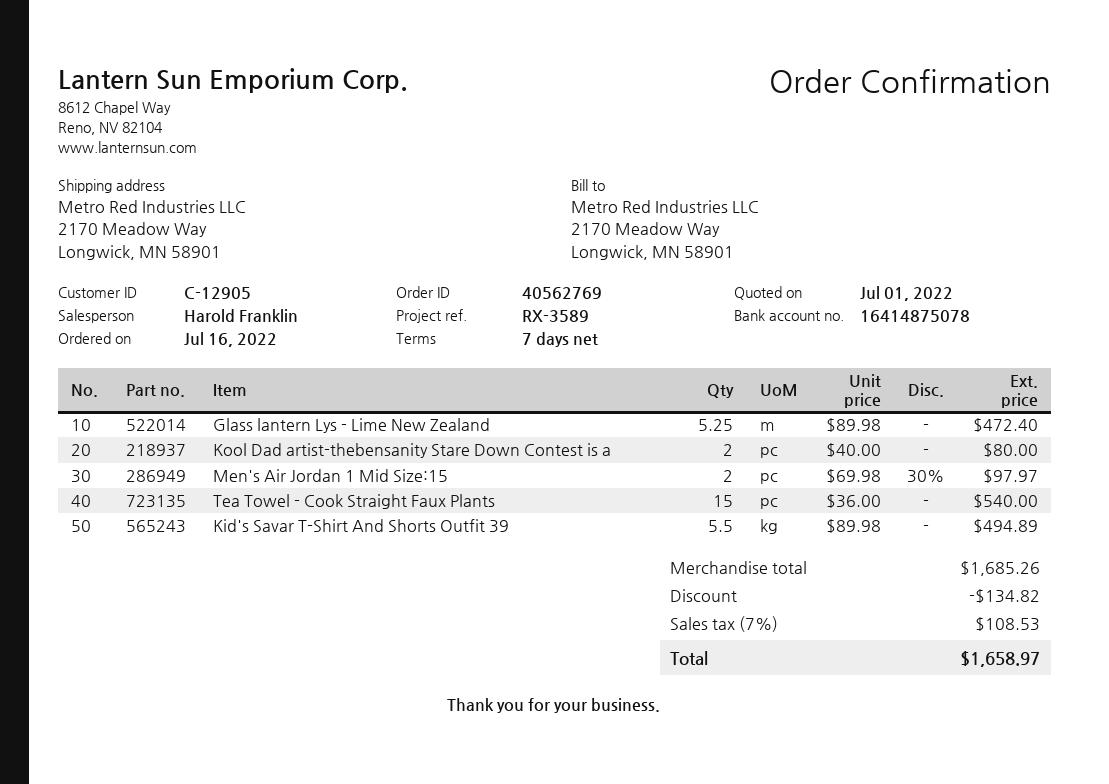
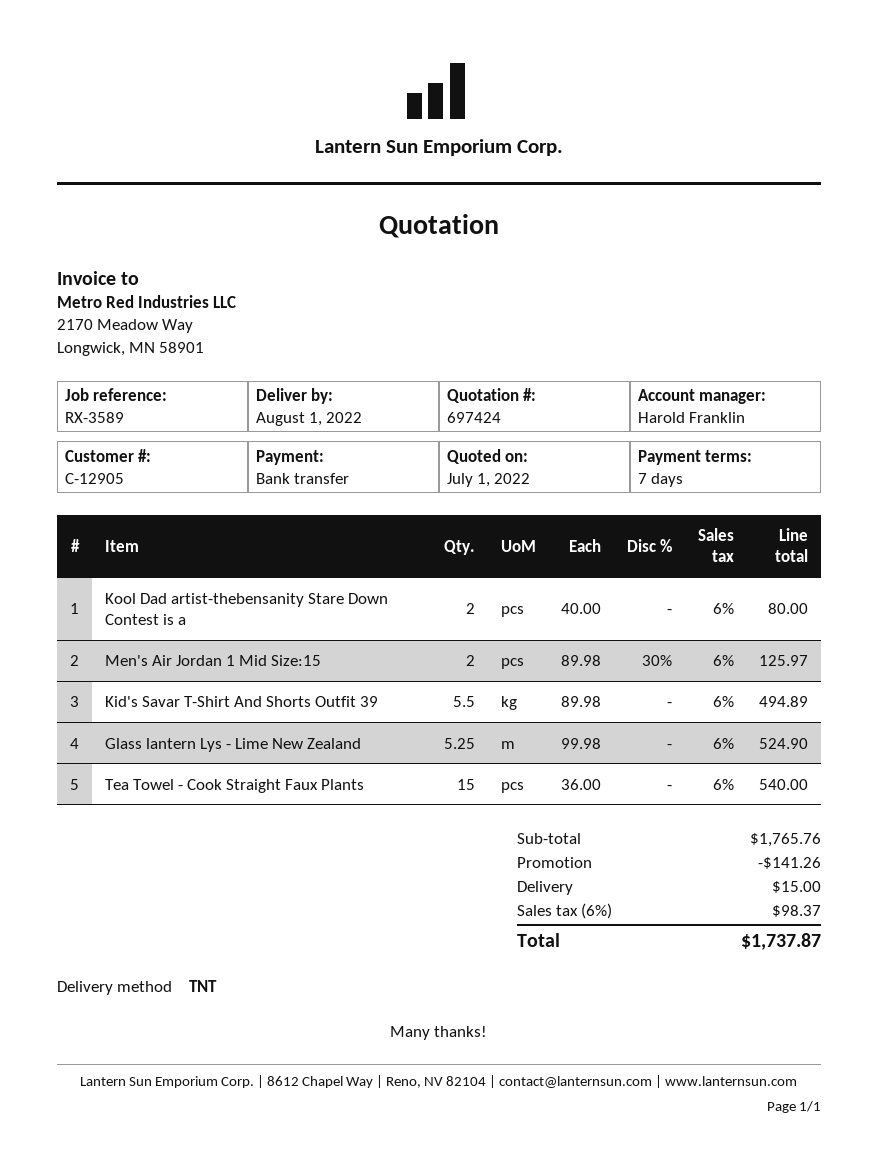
Glass lantern Lys - Lime New Zealand: 5.25 x 89.98 = 472.40 -> 5.25 x 99.98 = 524.90
Men's Air Jordan 1 Mid Size:15: 2 x 69.98 - 30% = 97.97 -> 2 x 89.98 - 30% = 125.97
subtotal: 1685.26 -> 1765.76
discount: 134.82 -> 141.26
shipping: none -> 15.00
tax: 7% = 108.53 -> 6% = 98.37
total: 1658.97 -> 1737.87

